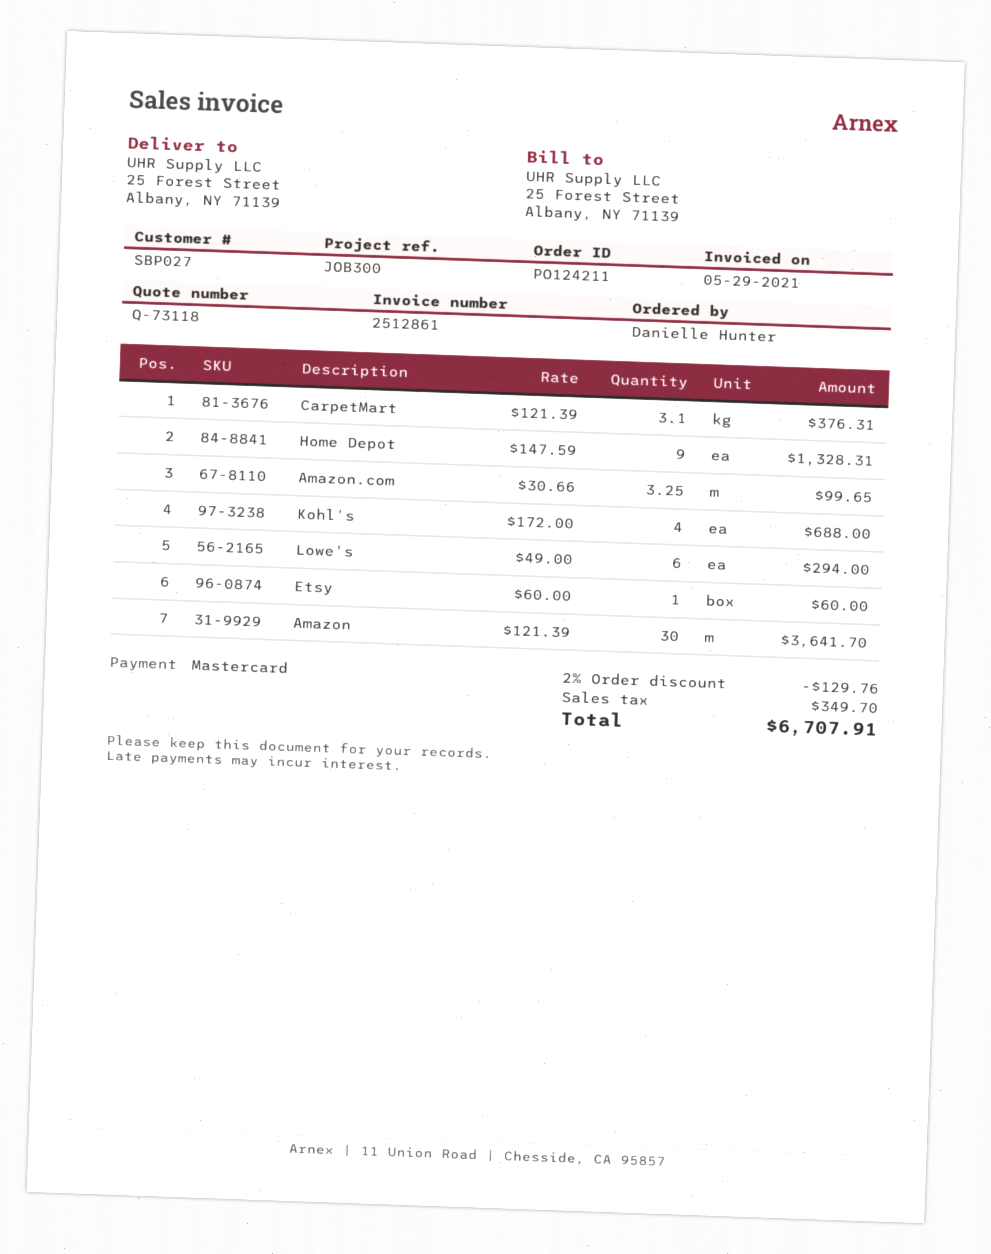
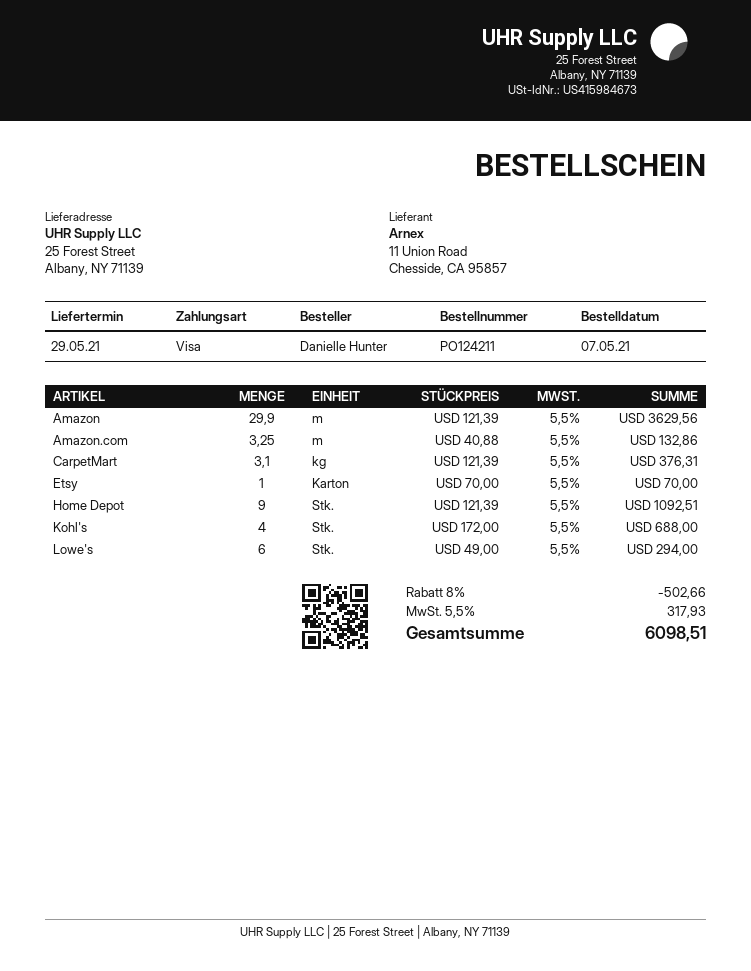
payment method: Mastercard -> Visa
Home Depot: 9 x 147.59 = 1328.31 -> 9 x 121.39 = 1092.51
Amazon.com: 3.25 x 30.66 = 99.65 -> 3.25 x 40.88 = 132.86
Etsy: 1 x 60.00 = 60.00 -> 1 x 70.00 = 70.00
Amazon: 30 x 121.39 = 3641.70 -> 29.9 x 121.39 = 3629.56
discount: 2% = 129.76 -> 8% = 502.66
tax: 349.70 -> 317.93
total: 6707.91 -> 6098.51

